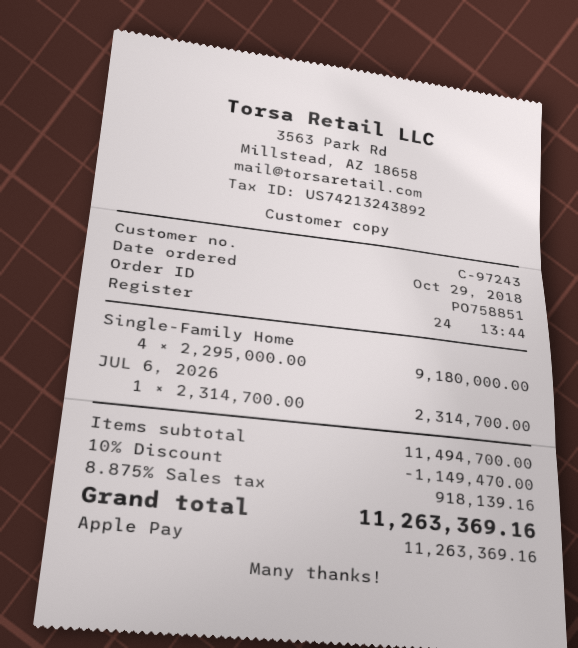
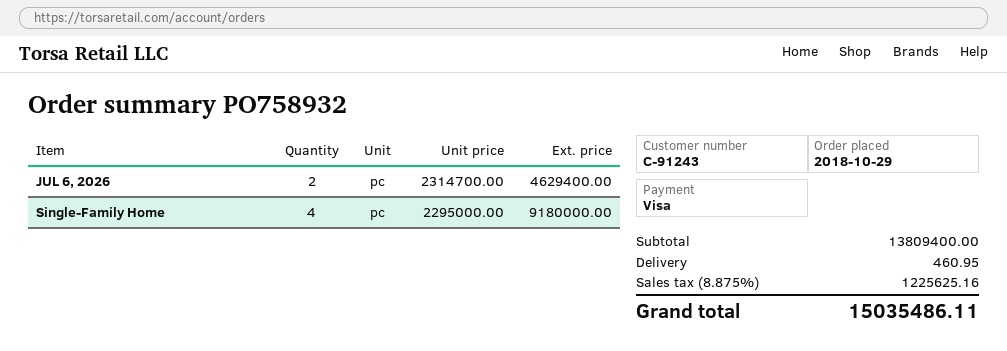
order number: PO758851 -> PO758932
customer number: C-97243 -> C-91243
payment method: Apple Pay -> Visa
JUL 6, 2026: 1 x 2314700.00 = 2314700.00 -> 2 x 2314700.00 = 4629400.00
subtotal: 11494700.00 -> 13809400.00
discount: 10% = 1149470.00 -> none
shipping: none -> 460.95
tax: 8.875% = 918139.16 -> 8.875% = 1225625.16
total: 11263369.16 -> 15035486.11

